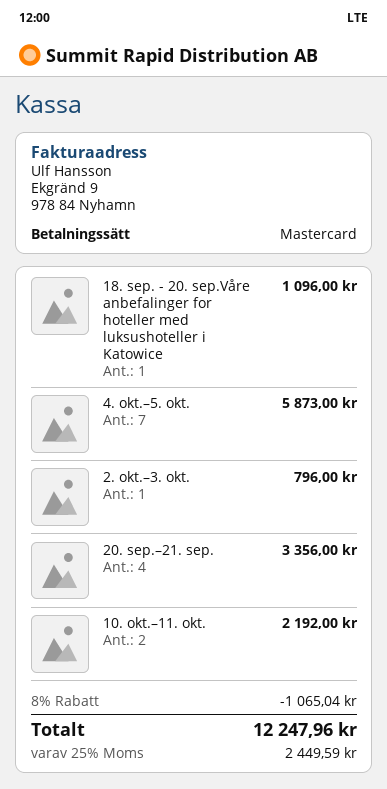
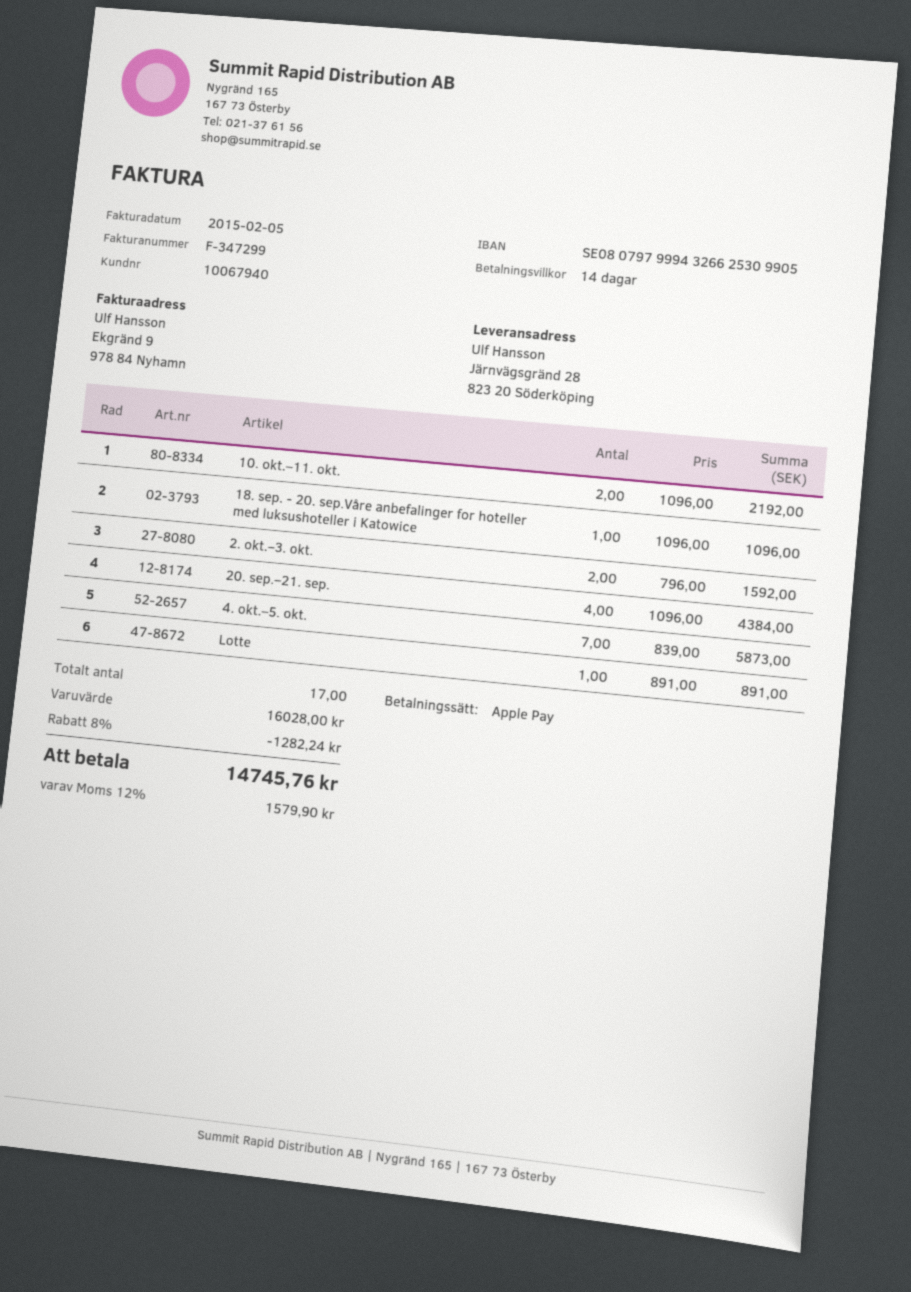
payment method: Mastercard -> Apple Pay
2. okt.–3. okt.: 1 for 796.00 -> 2 for 1592.00
20. sep.–21. sep.: 4 for 3356.00 -> 4 for 4384.00
Lotte: none -> 1 for 891.00
discount: 8% = 1065.04 -> 8% = 1282.24
tax: 25% = 2449.59 -> 12% = 1579.90
total: 12247.96 -> 14745.76

